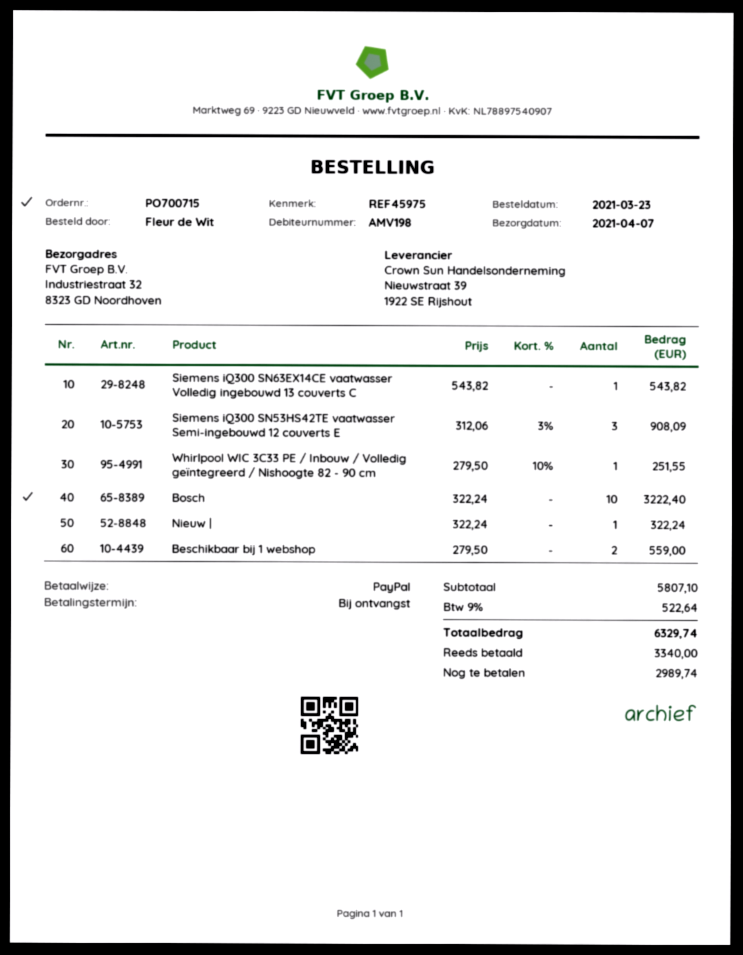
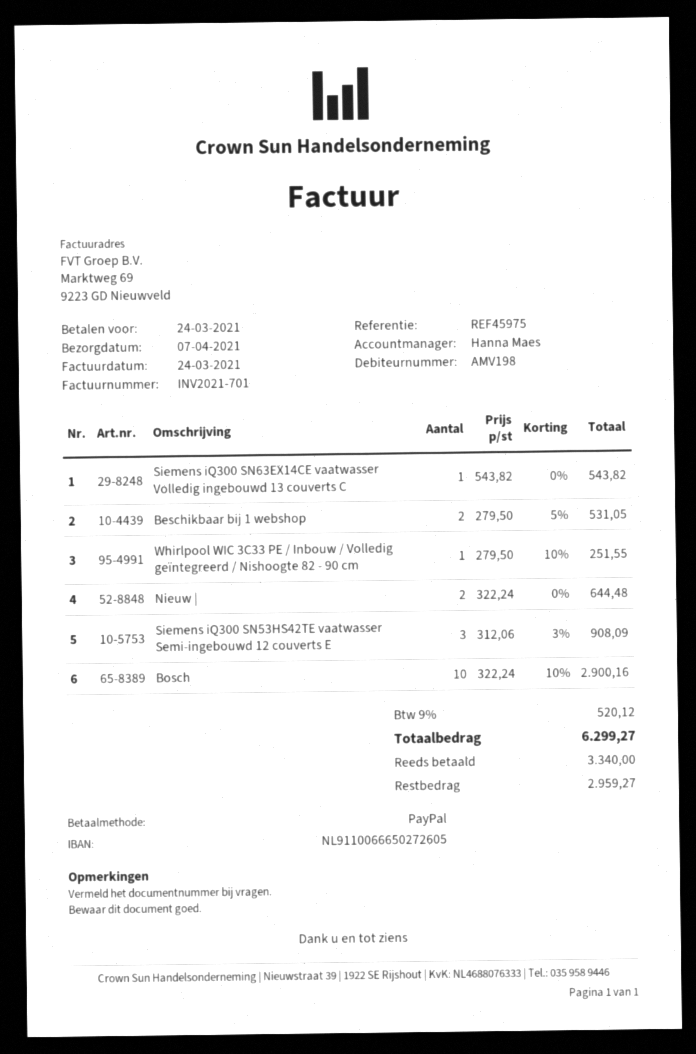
Bosch: 10 x 322.24 = 3222.40 -> 10 x 322.24 - 10% = 2900.16
Nieuw |: 1 x 322.24 = 322.24 -> 2 x 322.24 = 644.48
Beschikbaar bij 1 webshop: 2 x 279.50 = 559.00 -> 2 x 279.50 - 5% = 531.05
tax: 9% = 522.64 -> 9% = 520.12
total: 6329.74 -> 6299.27
balance: 2989.74 -> 2959.27

